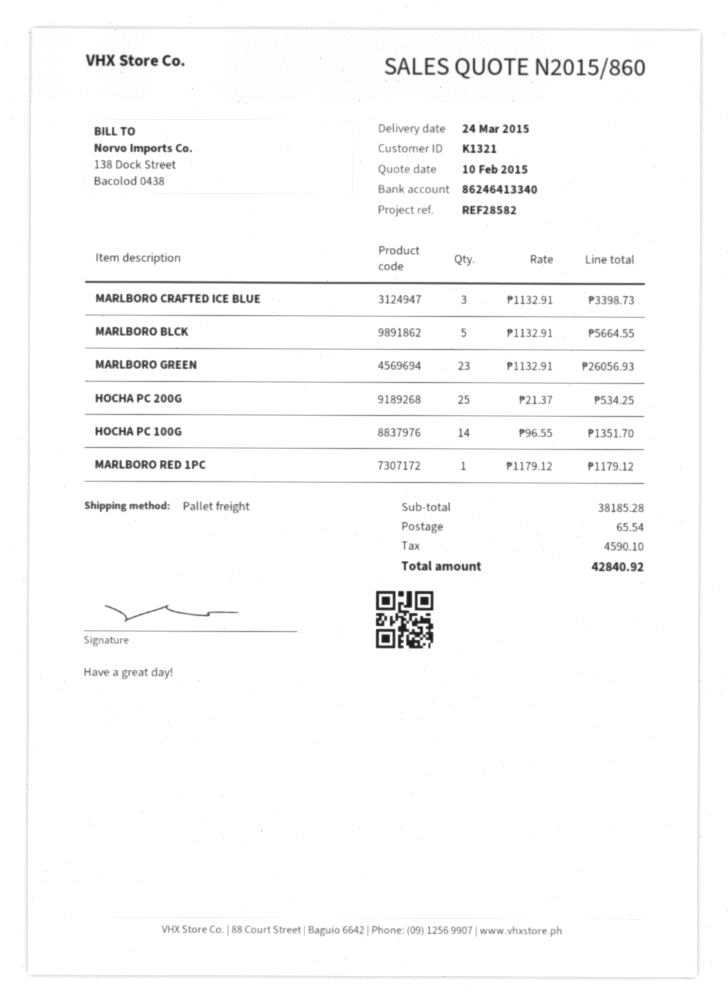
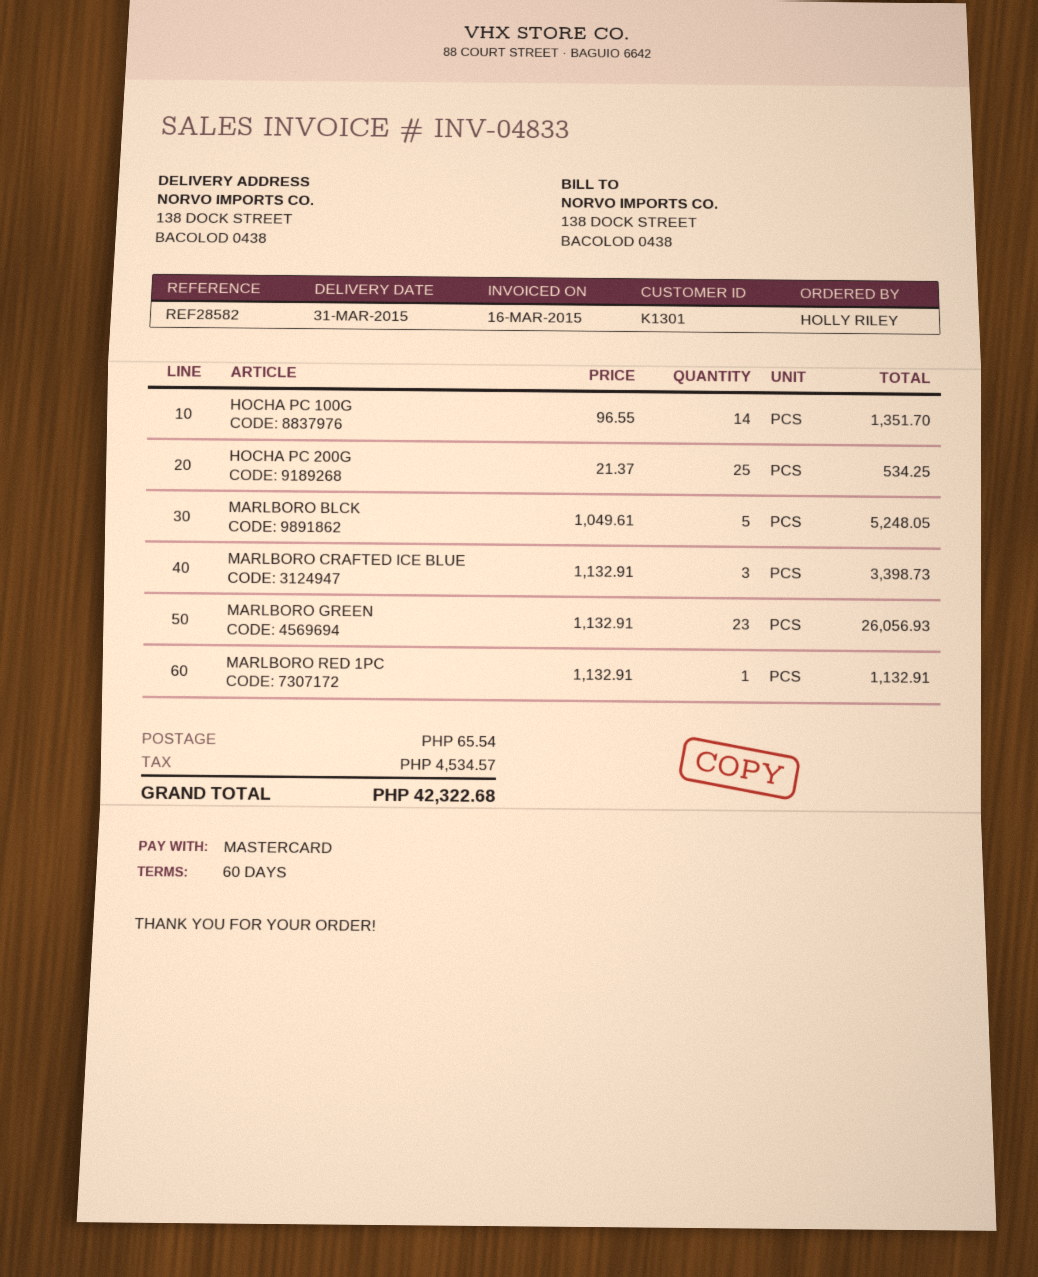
delivery date: 2015-03-24 -> 2015-03-31
customer number: K1321 -> K1301
MARLBORO BLCK: 5 x 1132.91 = 5664.55 -> 5 x 1049.61 = 5248.05
MARLBORO RED 1PC: 1 x 1179.12 = 1179.12 -> 1 x 1132.91 = 1132.91
tax: 4590.10 -> 4534.57
total: 42840.92 -> 42322.68

